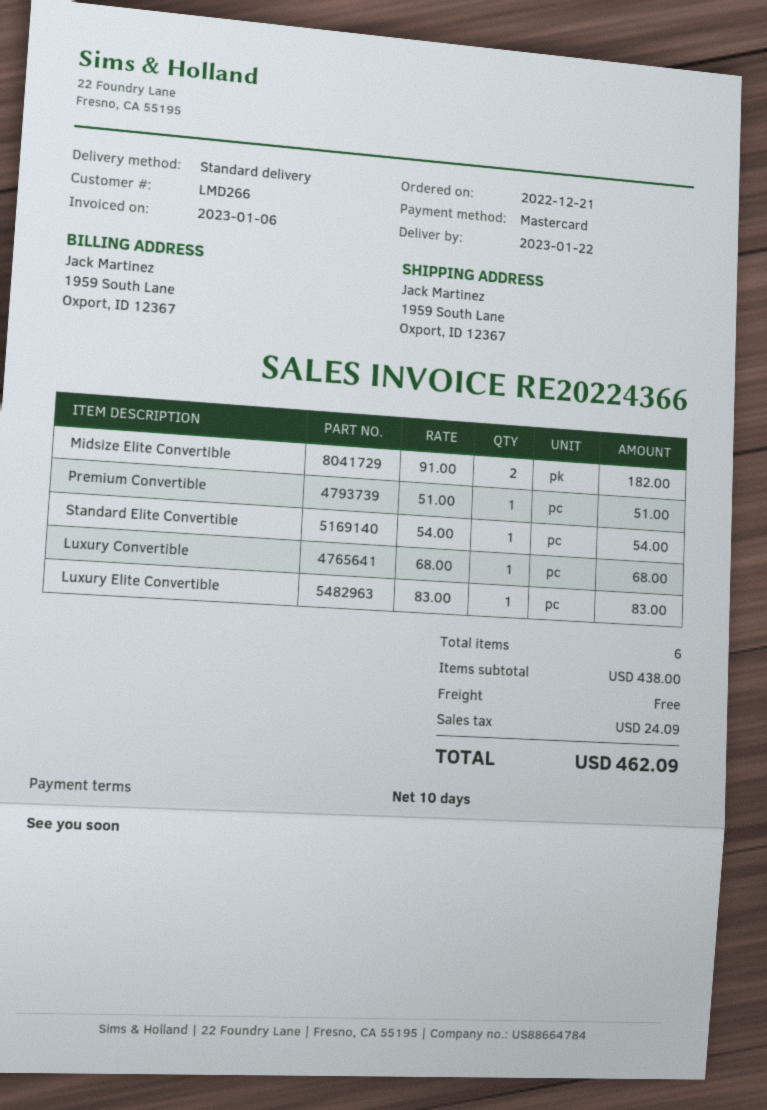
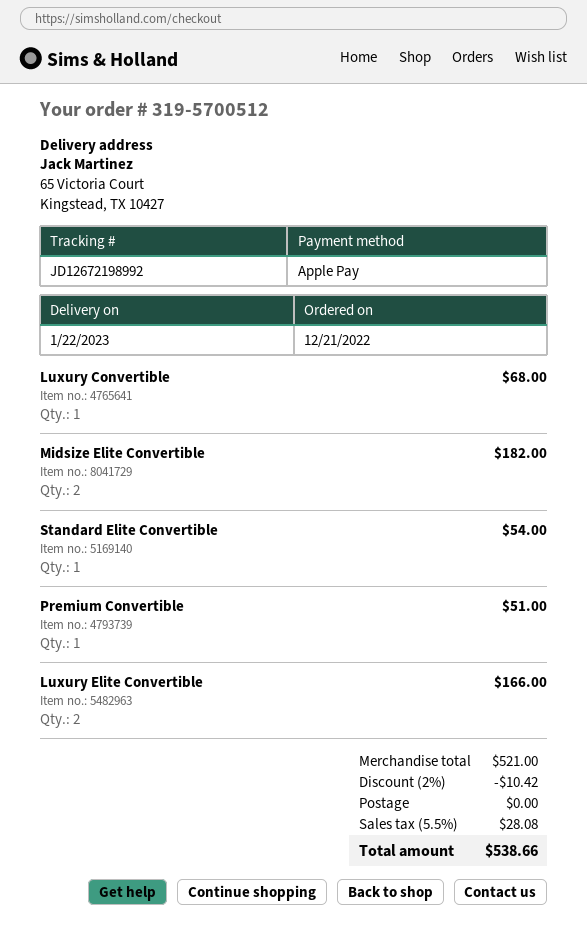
payment method: Mastercard -> Apple Pay
ship to: 1959 South Lane, Oxport, ID 12367 -> 65 Victoria Court, Kingstead, TX 10427
Luxury Elite Convertible: 1 for 83.00 -> 2 for 166.00
subtotal: 438.00 -> 521.00
discount: none -> 2% = 10.42
tax: 24.09 -> 28.08
total: 462.09 -> 538.66

